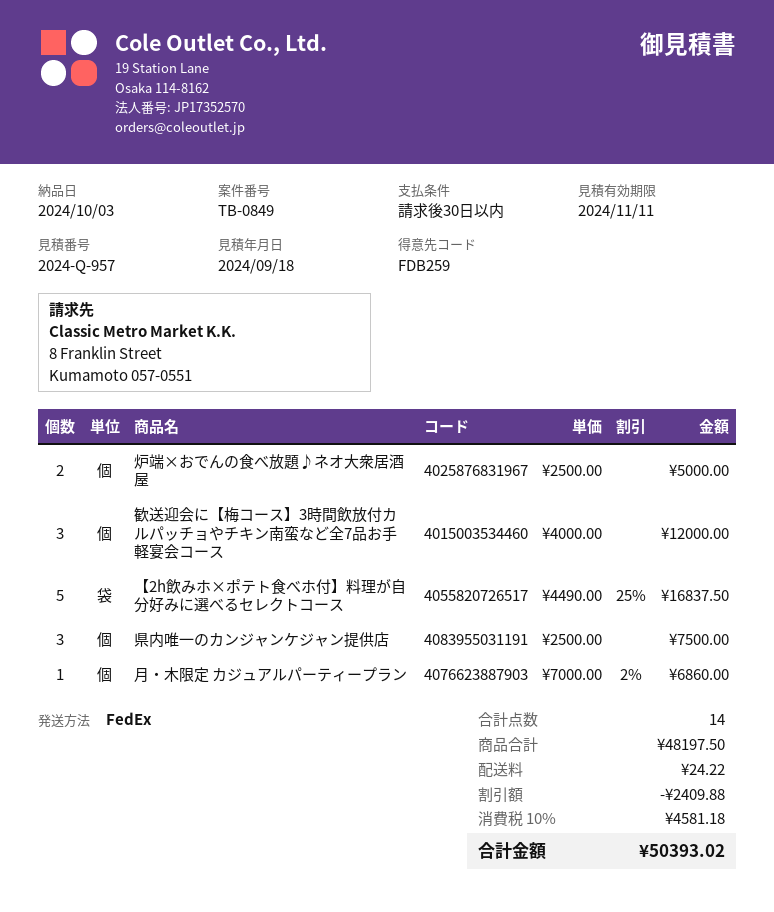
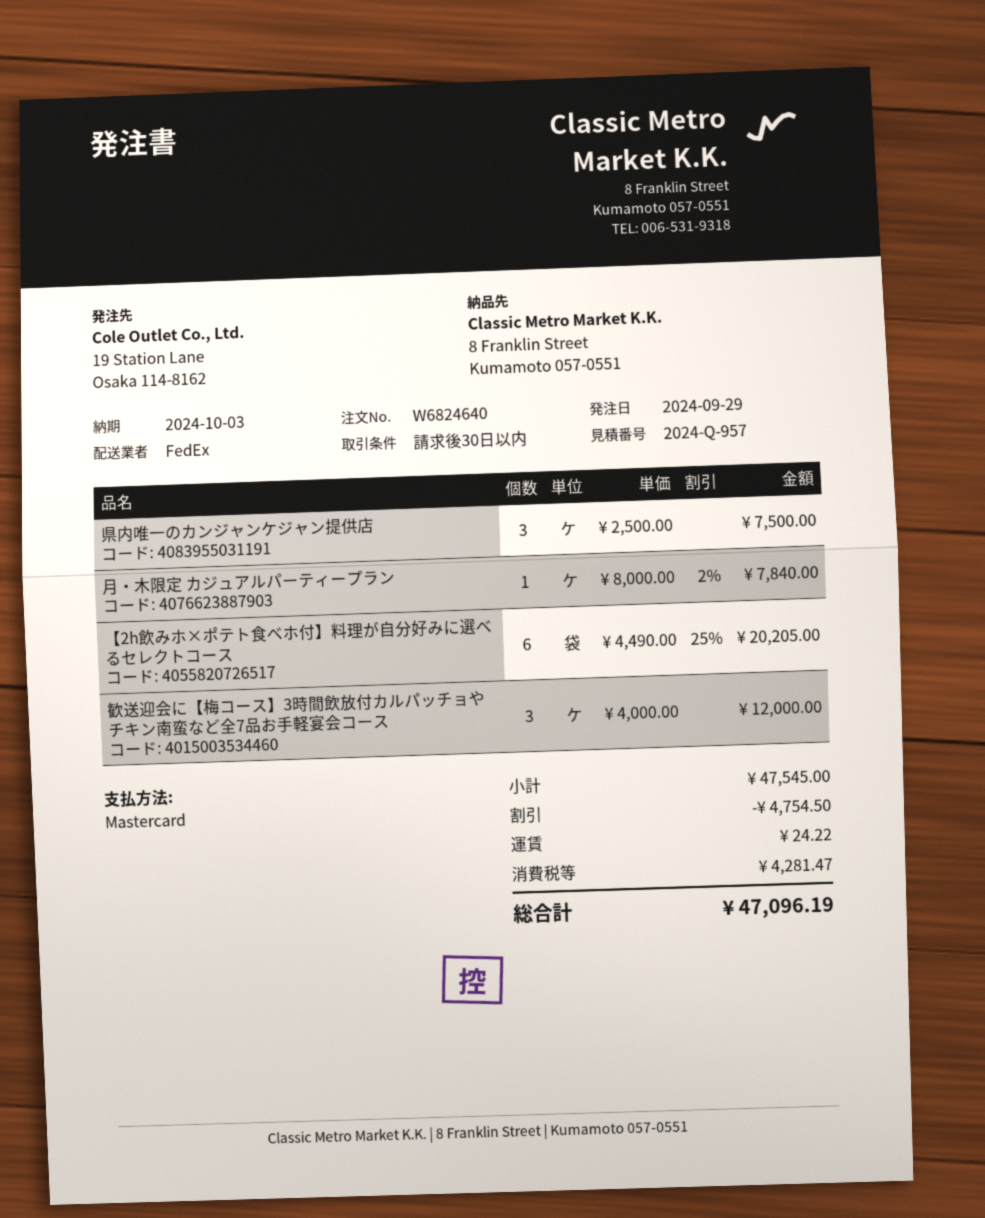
炉端×おでんの食べ放題♪ネオ大衆居酒屋: 2 x 2500.00 = 5000.00 -> none
【2h飲みホ×ポテト食べホ付】料理が自分好みに選べるセレクトコース: 5 x 4490.00 - 25% = 16837.50 -> 6 x 4490.00 - 25% = 20205.00
月・木限定 カジュアルパーティープラン: 1 x 7000.00 - 2% = 6860.00 -> 1 x 8000.00 - 2% = 7840.00
subtotal: 48197.50 -> 47545.00
discount: 2409.88 -> 4754.50
tax: 4581.18 -> 4281.47
total: 50393.02 -> 47096.19

